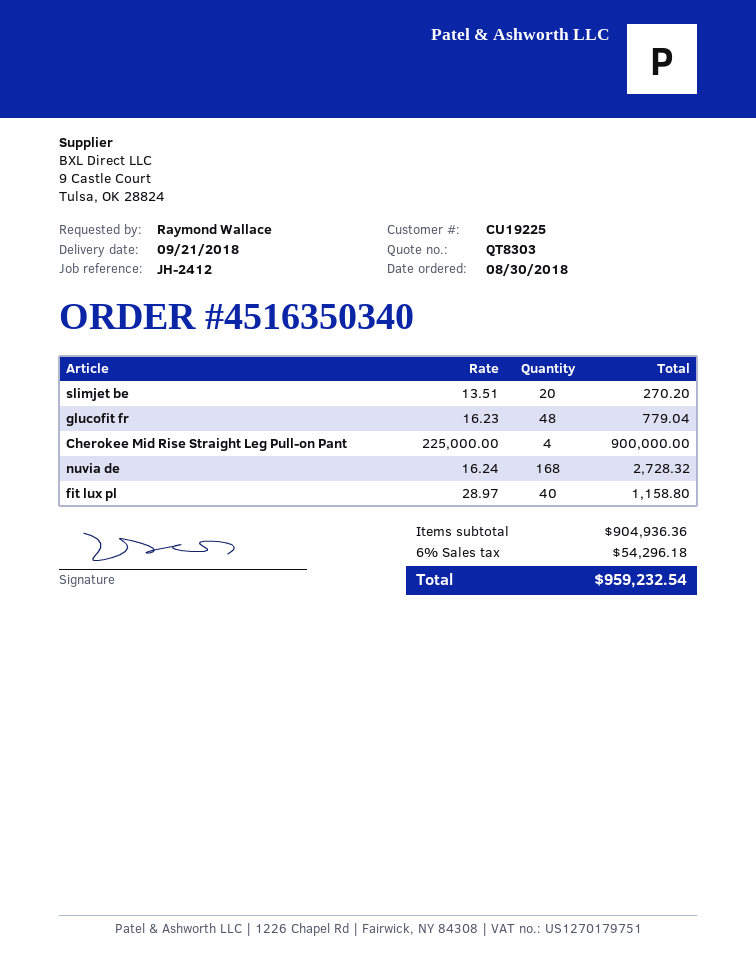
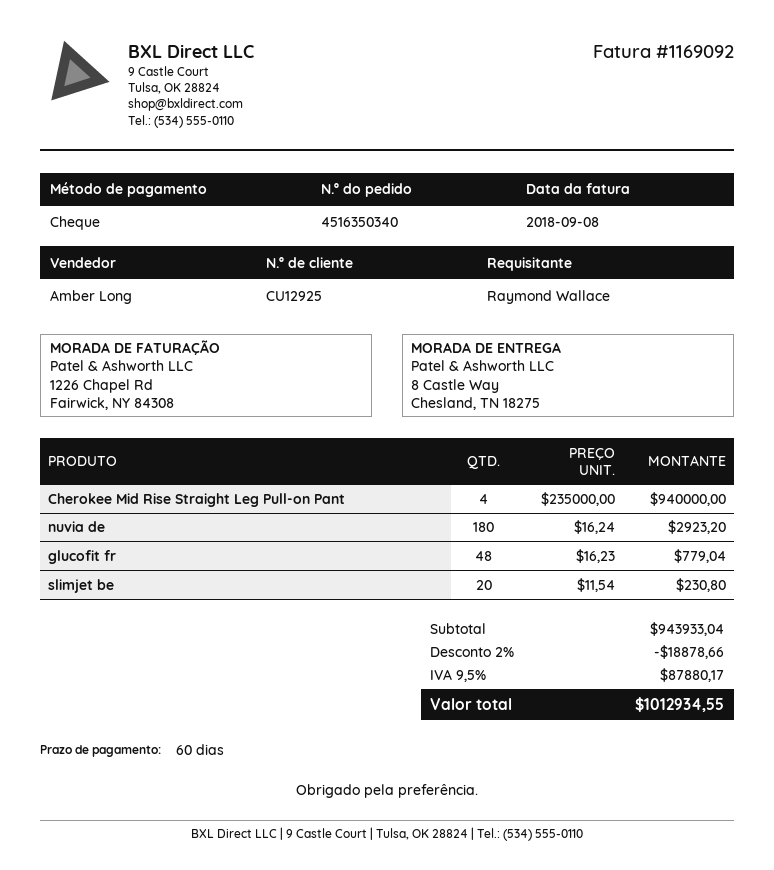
customer number: CU19225 -> CU12925
slimjet be: 20 x 13.51 = 270.20 -> 20 x 11.54 = 230.80
Cherokee Mid Rise Straight Leg Pull-on Pant: 4 x 225000.00 = 900000.00 -> 4 x 235000.00 = 940000.00
nuvia de: 168 x 16.24 = 2728.32 -> 180 x 16.24 = 2923.20
fit lux pl: 40 x 28.97 = 1158.80 -> none
subtotal: 904936.36 -> 943933.04
discount: none -> 2% = 18878.66
tax: 6% = 54296.18 -> 9.5% = 87880.17
total: 959232.54 -> 1012934.55

